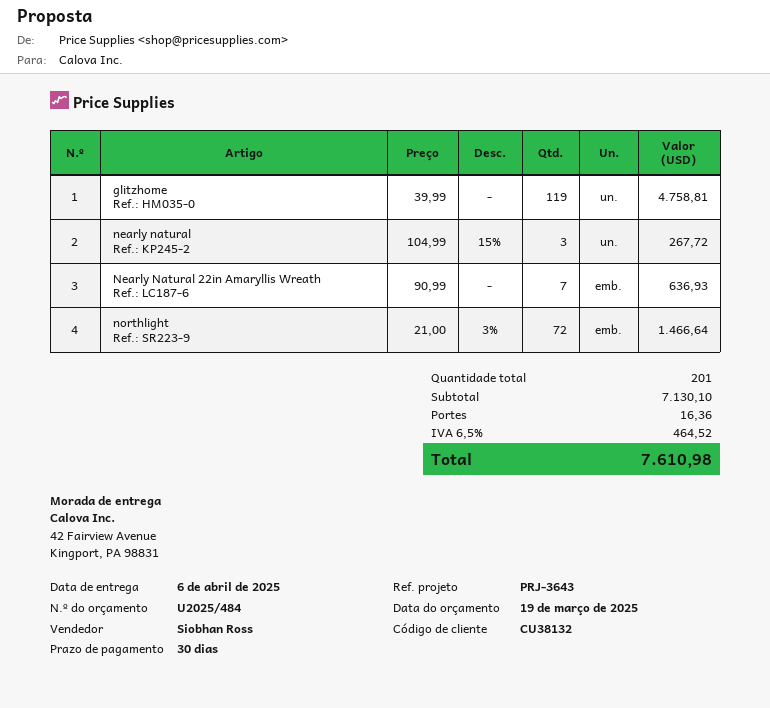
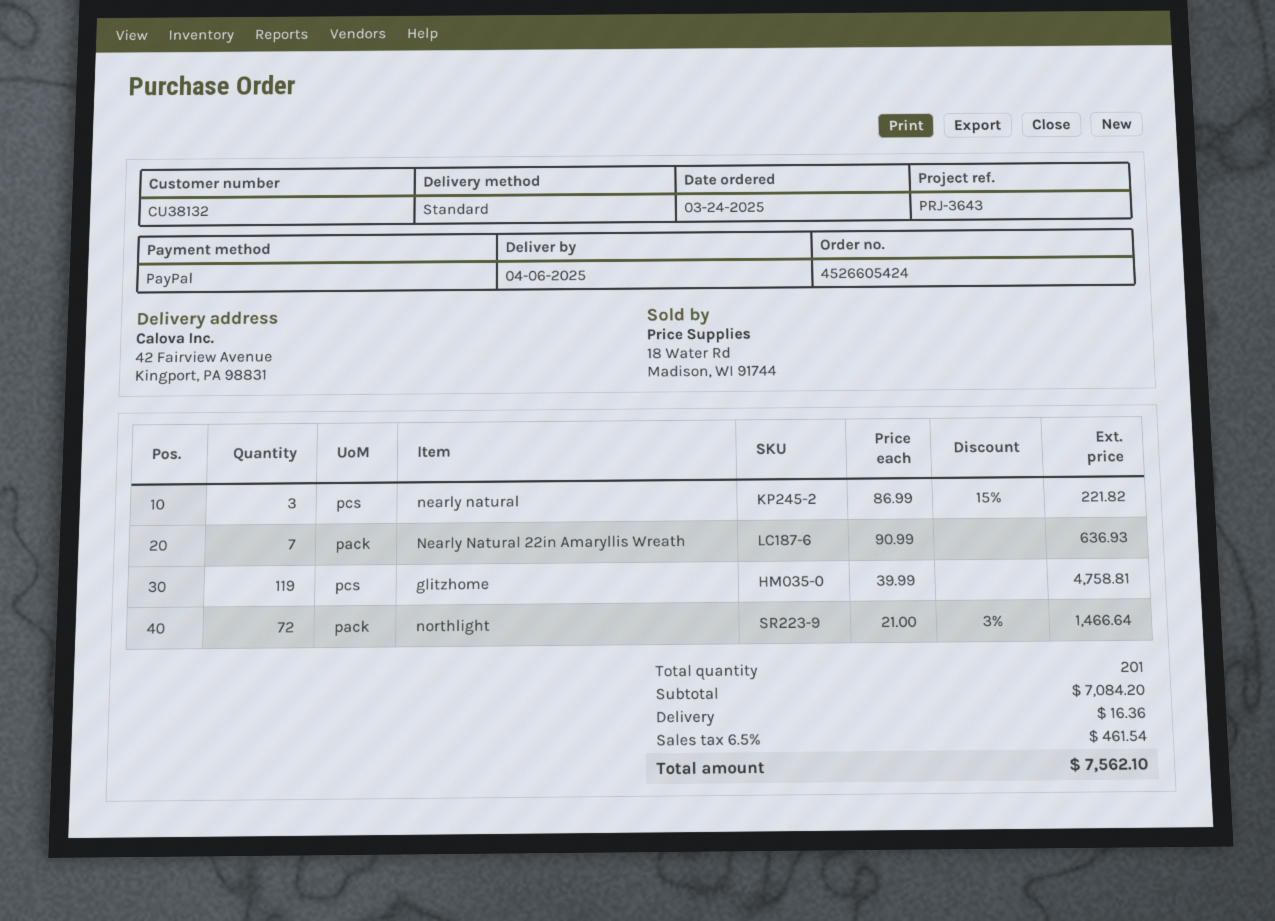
nearly natural: 3 x 104.99 - 15% = 267.72 -> 3 x 86.99 - 15% = 221.82
subtotal: 7130.10 -> 7084.20
tax: 6.5% = 464.52 -> 6.5% = 461.54
total: 7610.98 -> 7562.10

